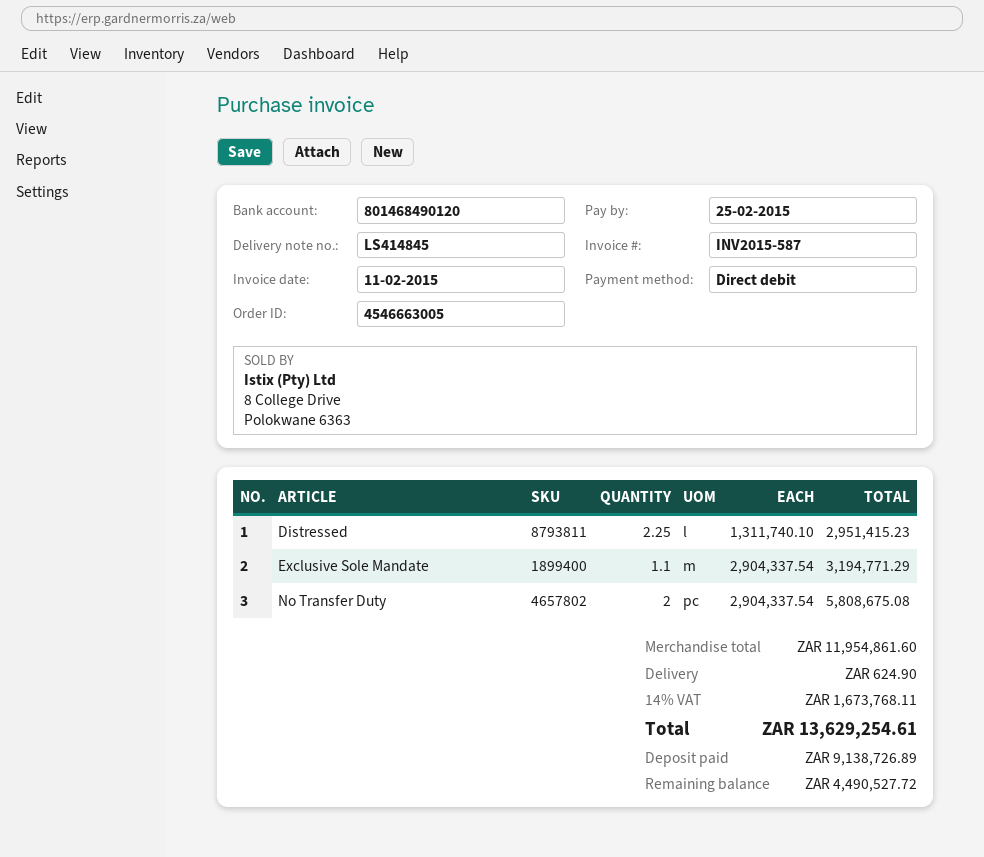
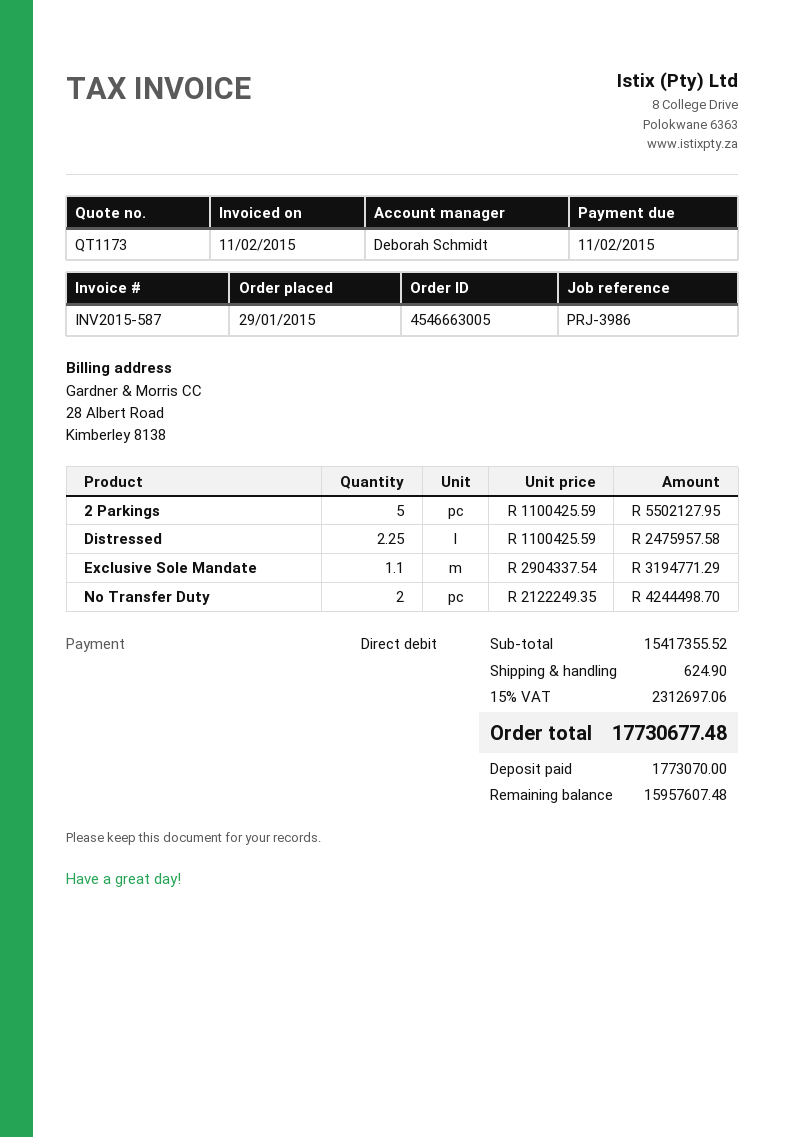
due date: 2015-02-25 -> 2015-02-11
Distressed: 2.25 x 1311740.10 = 2951415.23 -> 2.25 x 1100425.59 = 2475957.58
No Transfer Duty: 2 x 2904337.54 = 5808675.08 -> 2 x 2122249.35 = 4244498.70
2 Parkings: none -> 5 x 1100425.59 = 5502127.95
subtotal: 11954861.60 -> 15417355.52
tax: 14% = 1673768.11 -> 15% = 2312697.06
total: 13629254.61 -> 17730677.48
deposit: 9138726.89 -> 1773070.00
balance: 4490527.72 -> 15957607.48

